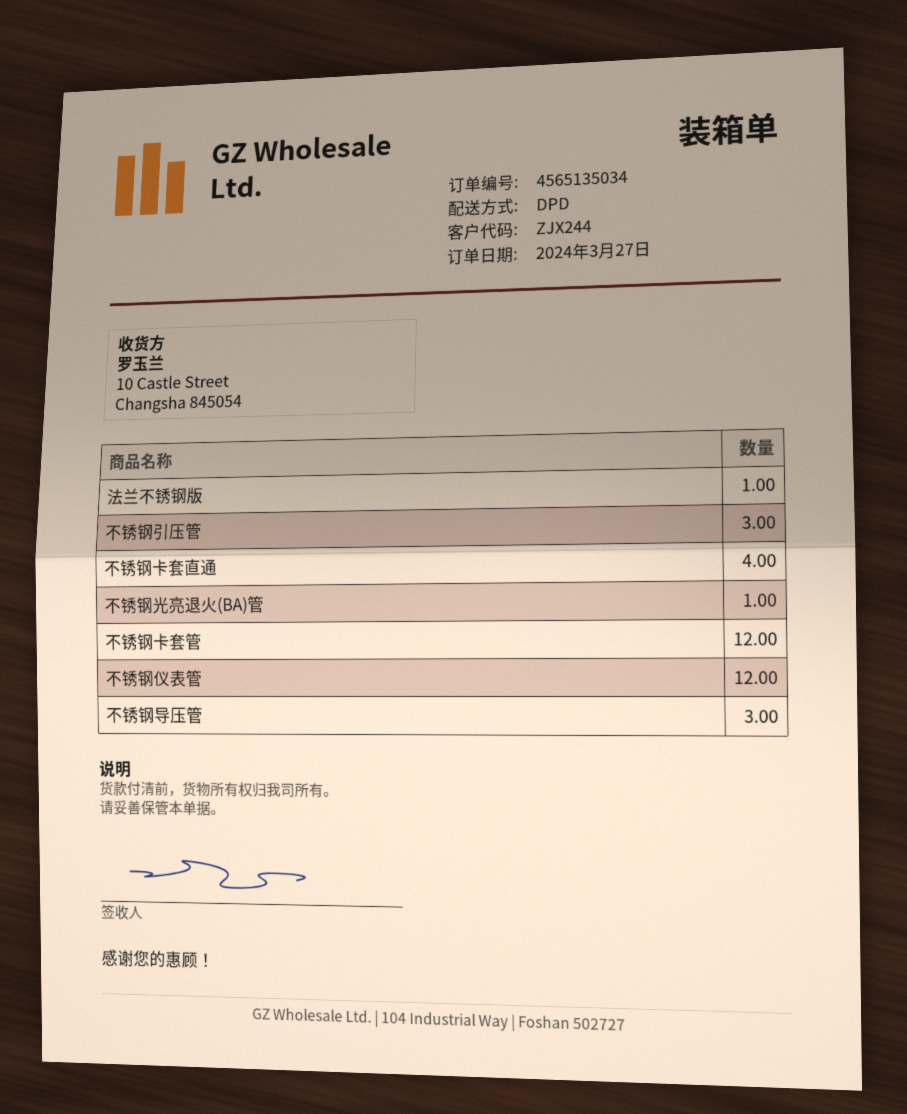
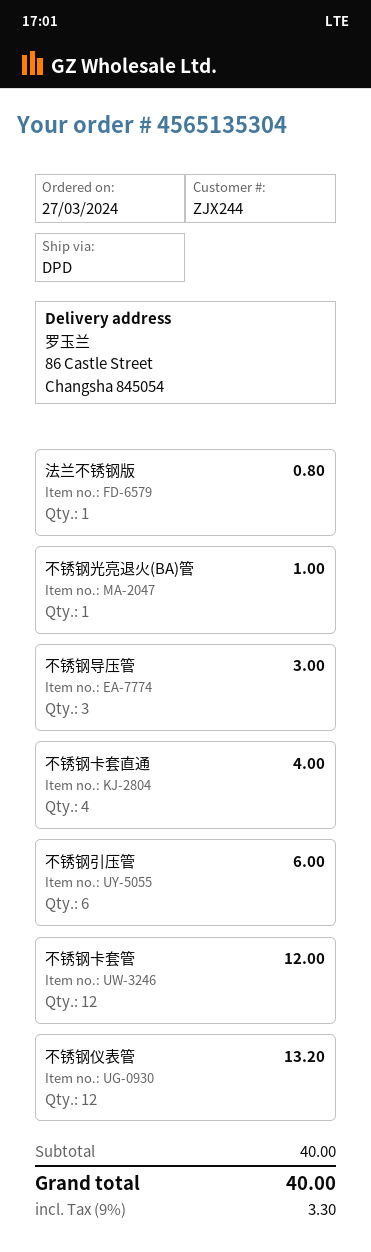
order number: 4565135034 -> 4565135304
ship to: 10 Castle Street, Changsha 845054 -> 86 Castle Street, Changsha 845054
不锈钢引压管: 3 -> 6

